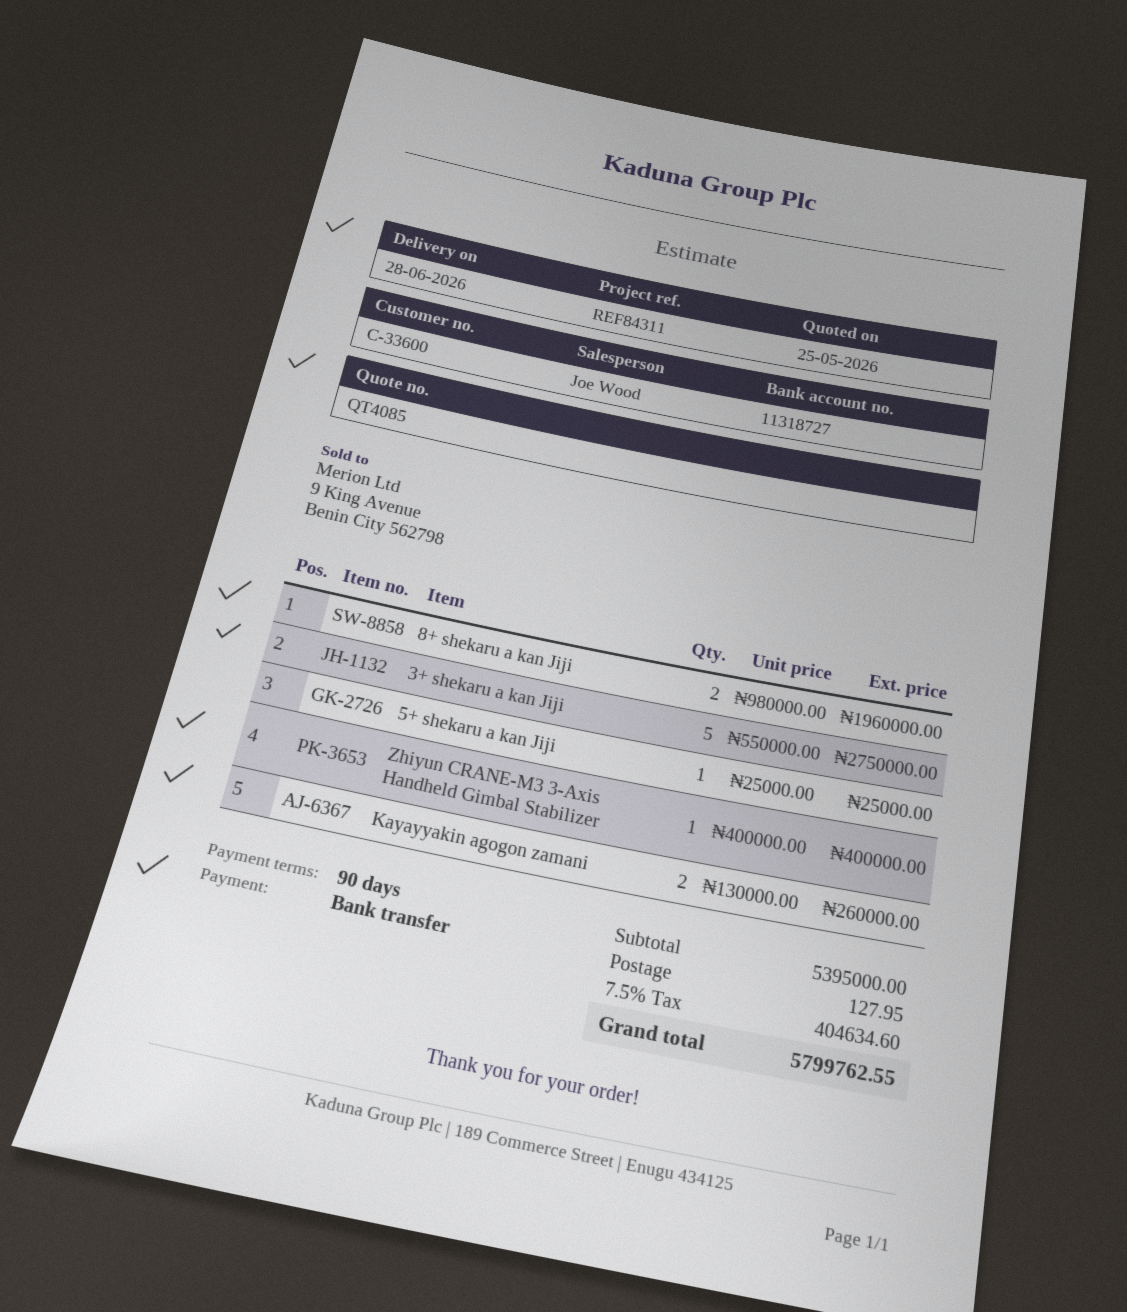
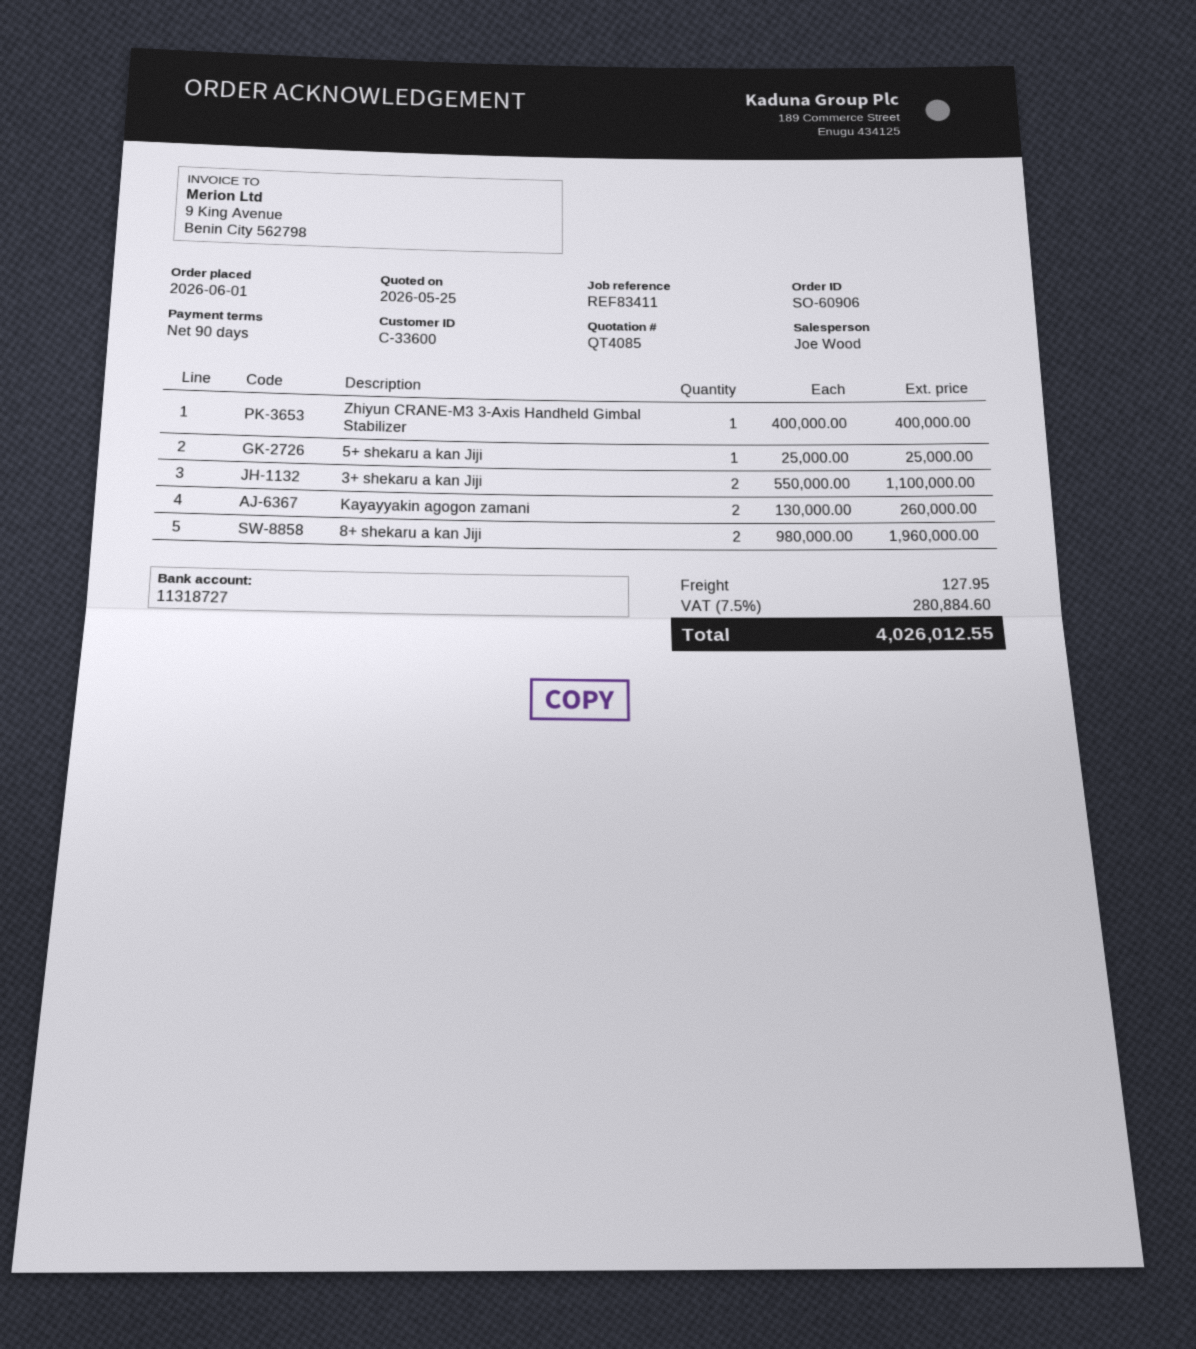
reference: REF84311 -> REF83411
3+ shekaru a kan Jiji: 5 x 550000.00 = 2750000.00 -> 2 x 550000.00 = 1100000.00
tax: 7.5% = 404634.60 -> 7.5% = 280884.60
total: 5799762.55 -> 4026012.55

